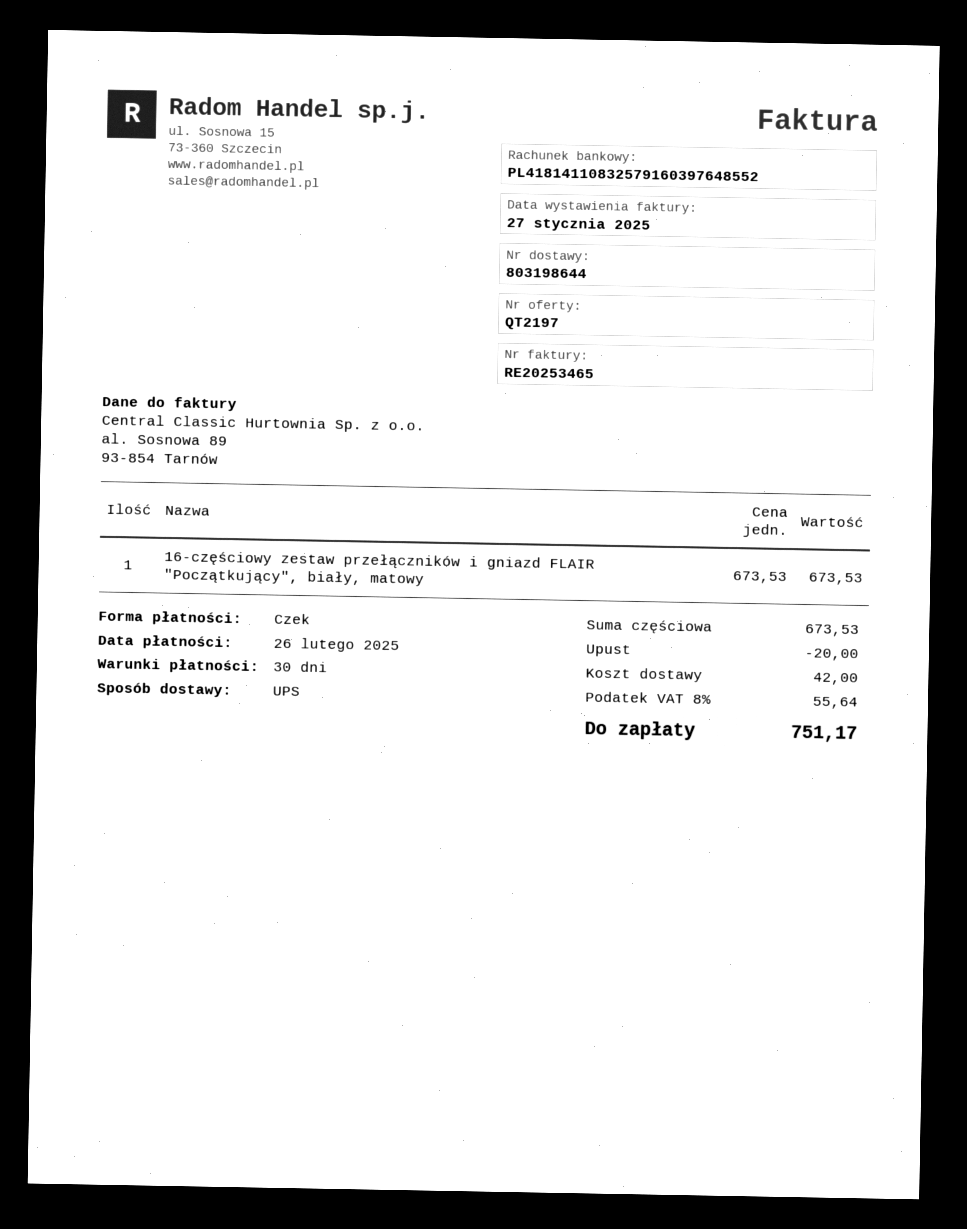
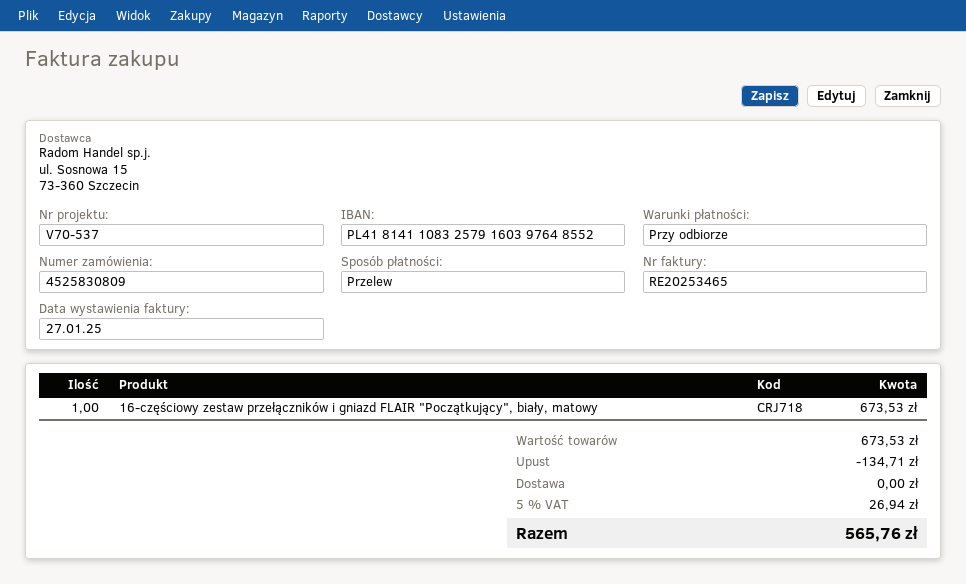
payment terms: 30 days -> on receipt
payment method: cheque -> bank transfer
discount: 20.00 -> 134.71
shipping: 42.00 -> 0.00
tax: 8% = 55.64 -> 5% = 26.94
total: 751.17 -> 565.76

